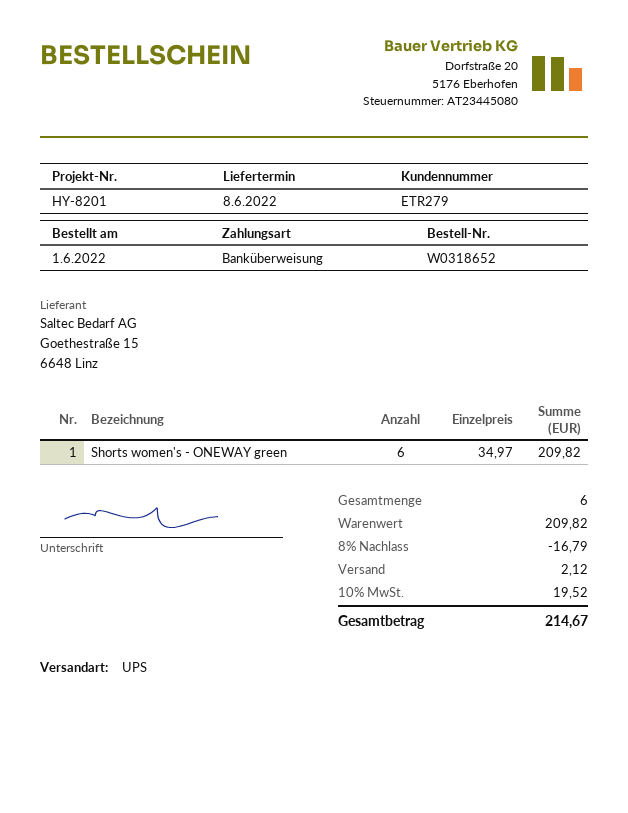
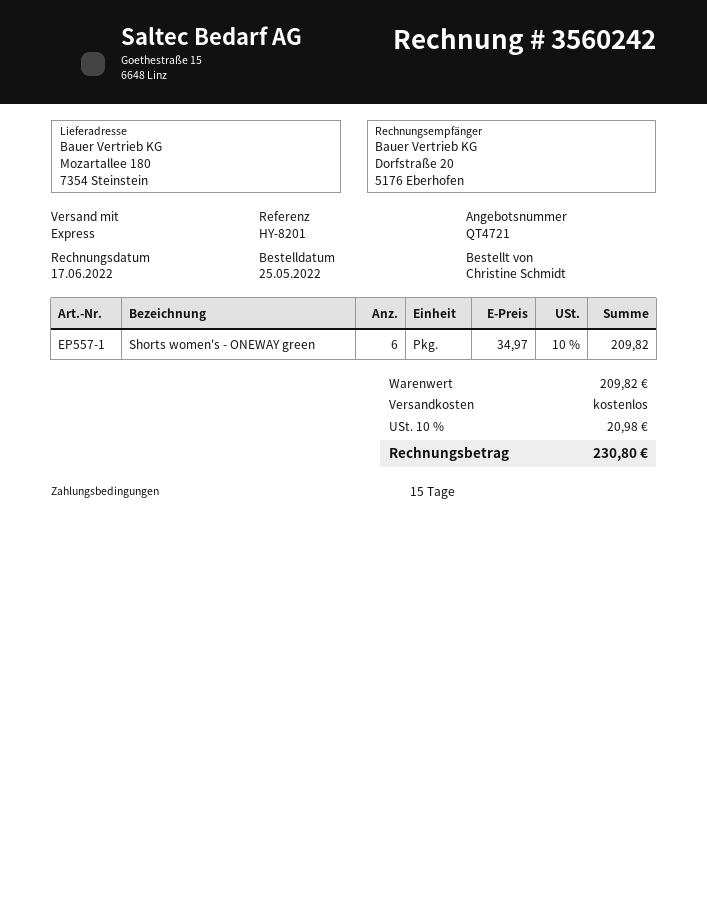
order date: 2022-06-01 -> 2022-05-25
shipping method: UPS -> express
discount: 8% = 16.79 -> none
shipping: 2.12 -> 0.00
tax: 10% = 19.52 -> 10% = 20.98
total: 214.67 -> 230.80

